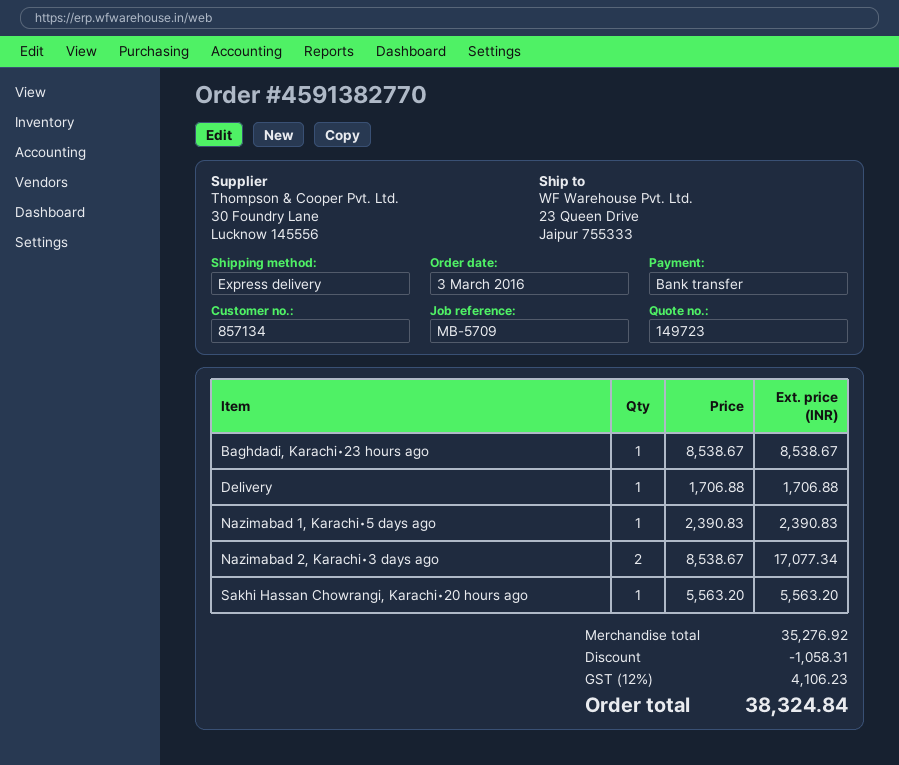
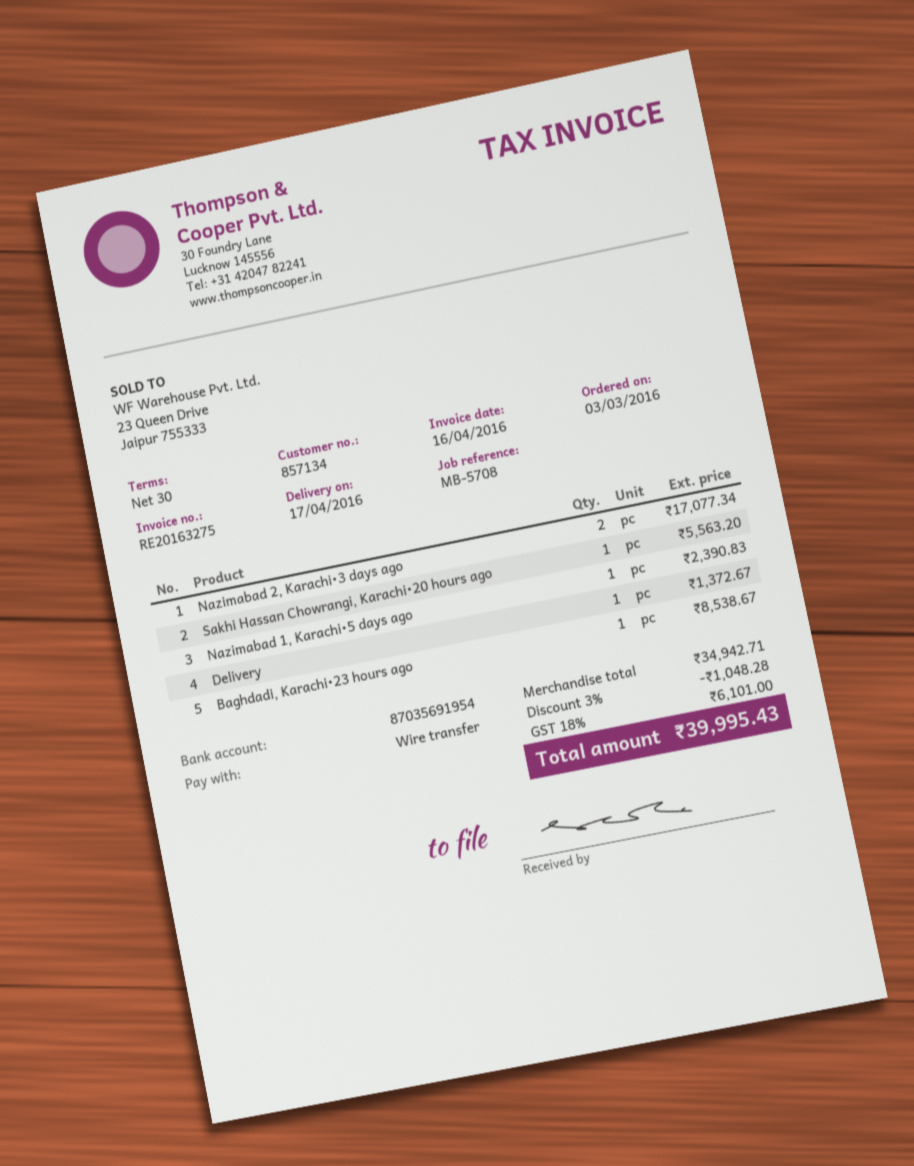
reference: MB-5709 -> MB-5708
Delivery: 1 for 1706.88 -> 1 for 1372.67
subtotal: 35276.92 -> 34942.71
discount: 1058.31 -> 1048.28
tax: 12% = 4106.23 -> 18% = 6101.00
total: 38324.84 -> 39995.43

